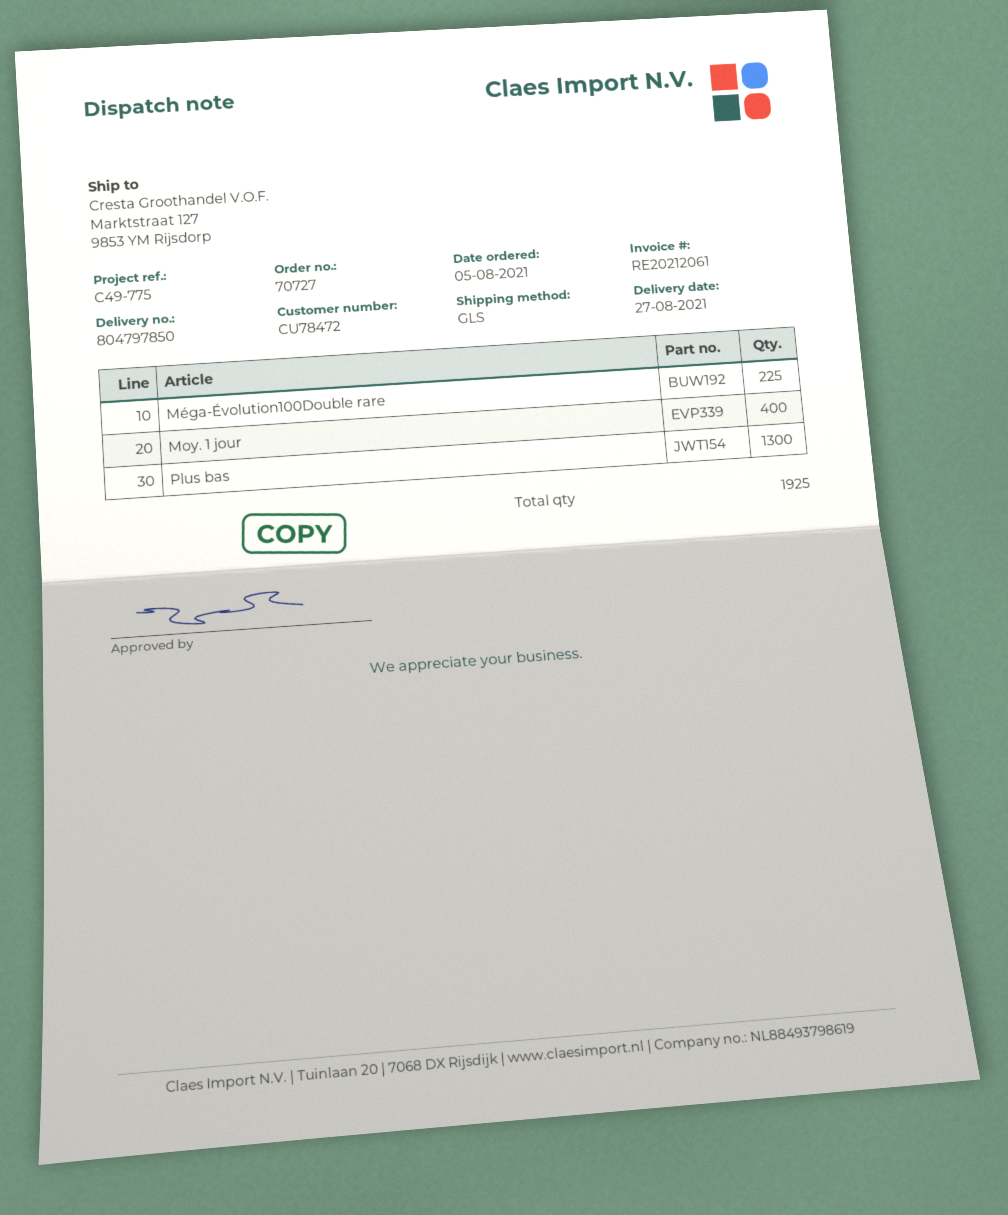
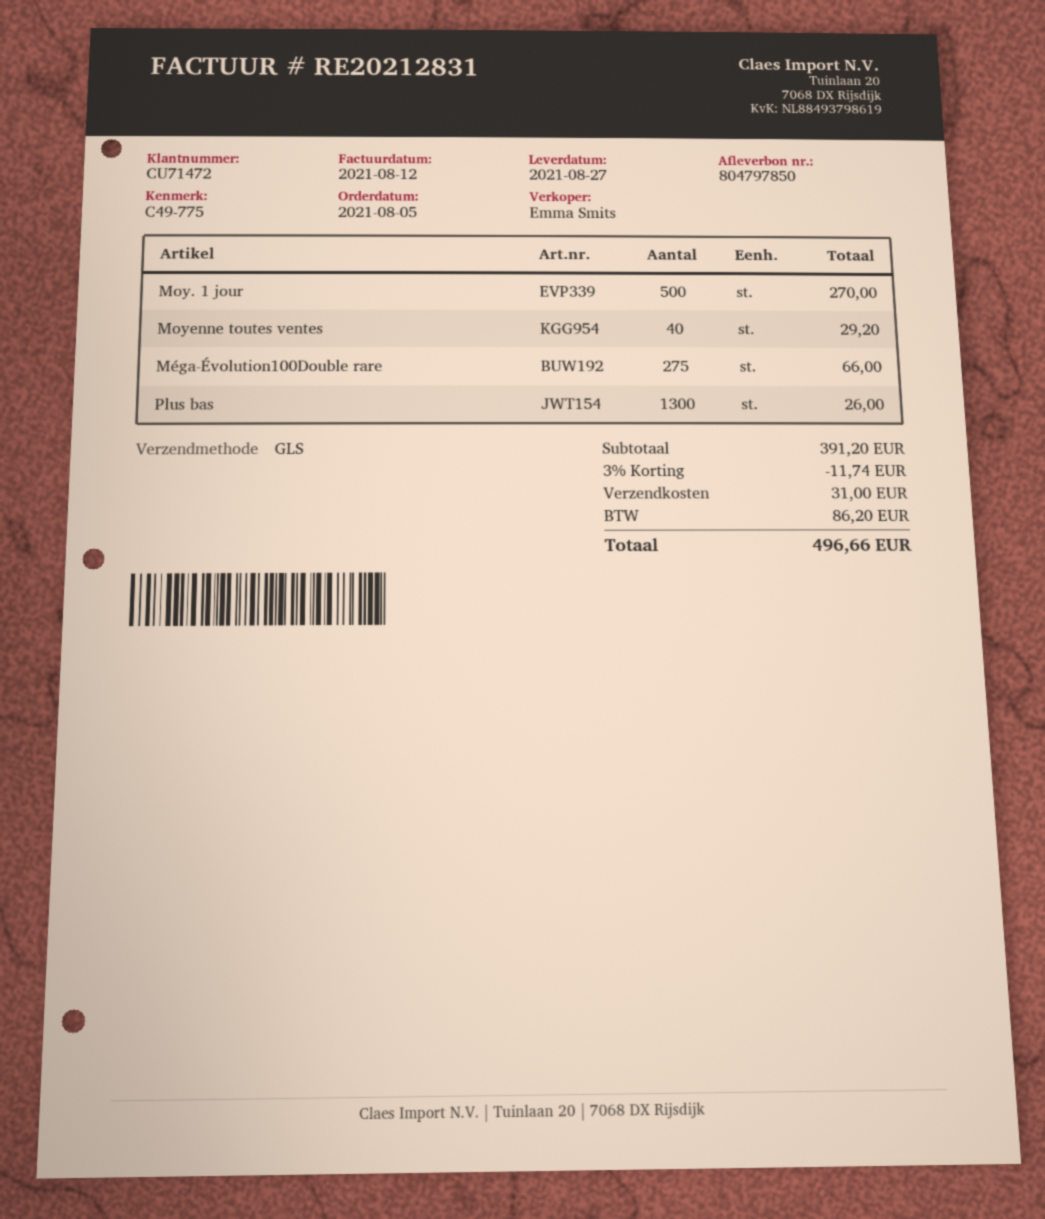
invoice number: RE20212061 -> RE20212831
customer number: CU78472 -> CU71472
Méga-Évolution100Double rare: 225 -> 275
Moy. 1 jour: 400 -> 500
Moyenne toutes ventes: none -> 40

